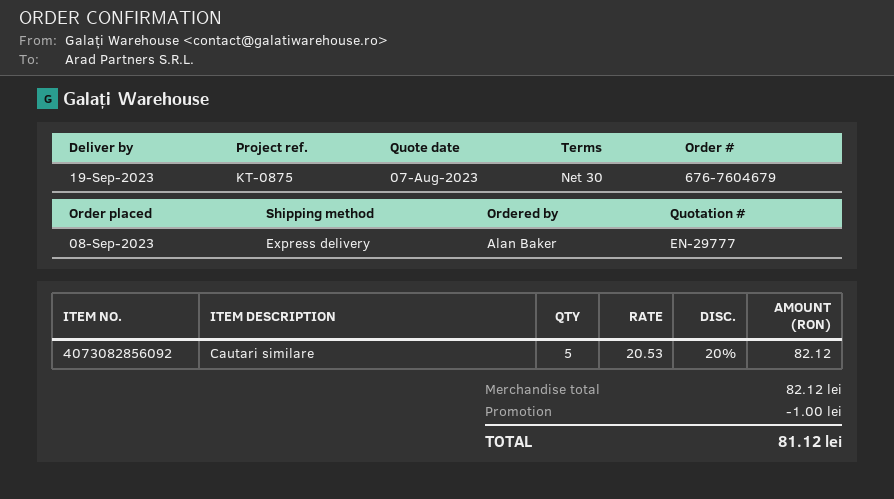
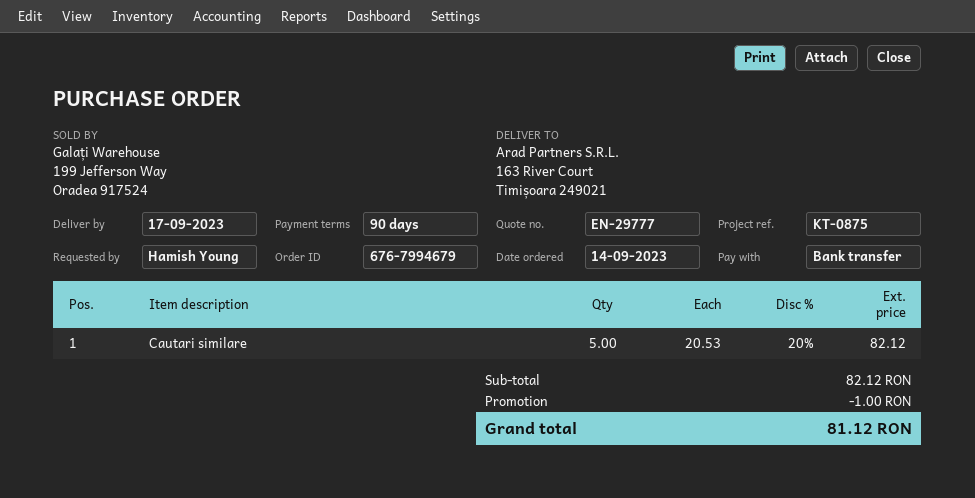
order number: 676-7604679 -> 676-7994679
order date: 2023-09-08 -> 2023-09-14
delivery date: 2023-09-19 -> 2023-09-17
payment terms: 30 days -> 90 days
ordered by: Alan Baker -> Hamish Young

